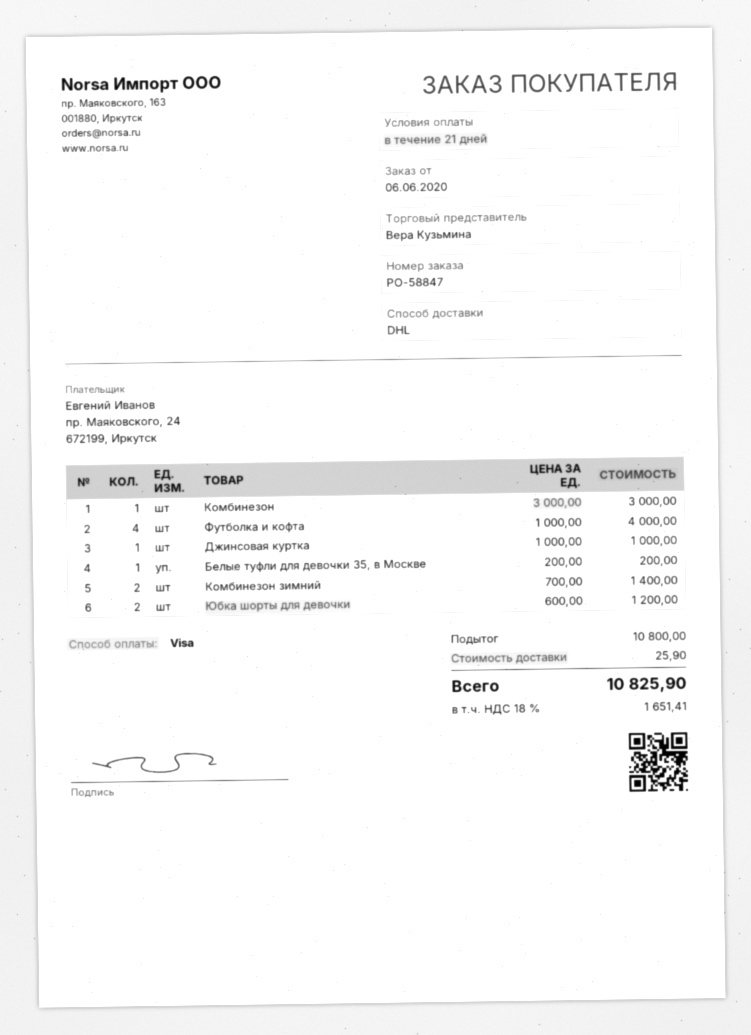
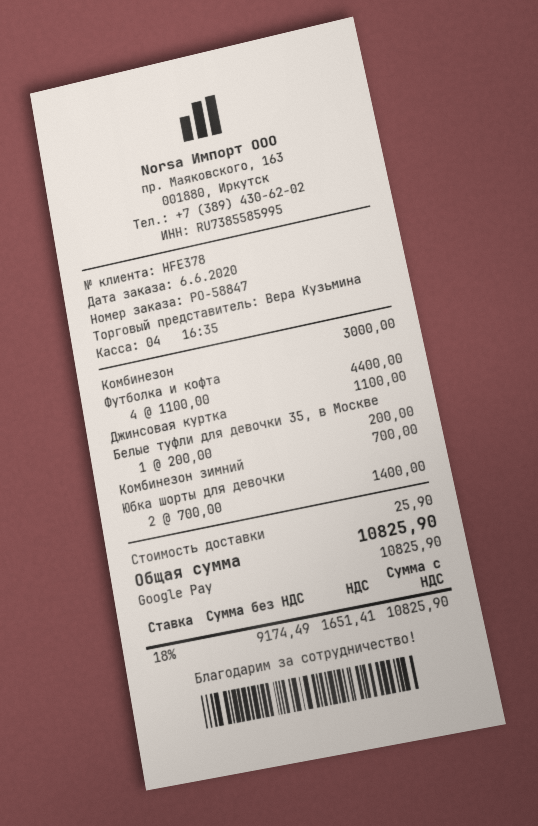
payment method: Visa -> Google Pay
Футболка и кофта: 4 x 1000.00 = 4000.00 -> 4 x 1100.00 = 4400.00
Джинсовая куртка: 1 x 1000.00 = 1000.00 -> 1 x 1100.00 = 1100.00
Комбинезон зимний: 2 x 700.00 = 1400.00 -> 1 x 700.00 = 700.00
Юбка шорты для девочки: 2 x 600.00 = 1200.00 -> 2 x 700.00 = 1400.00

